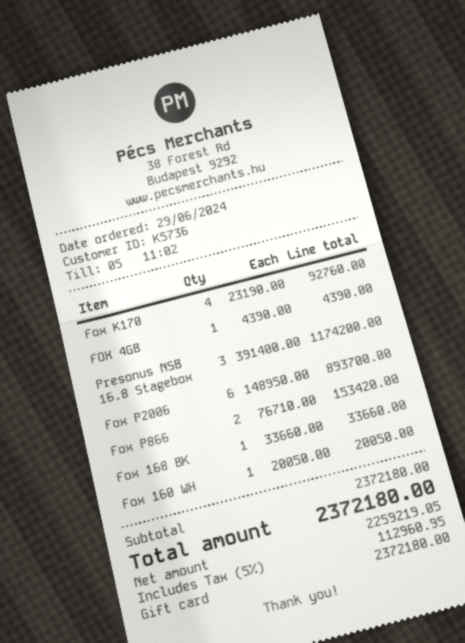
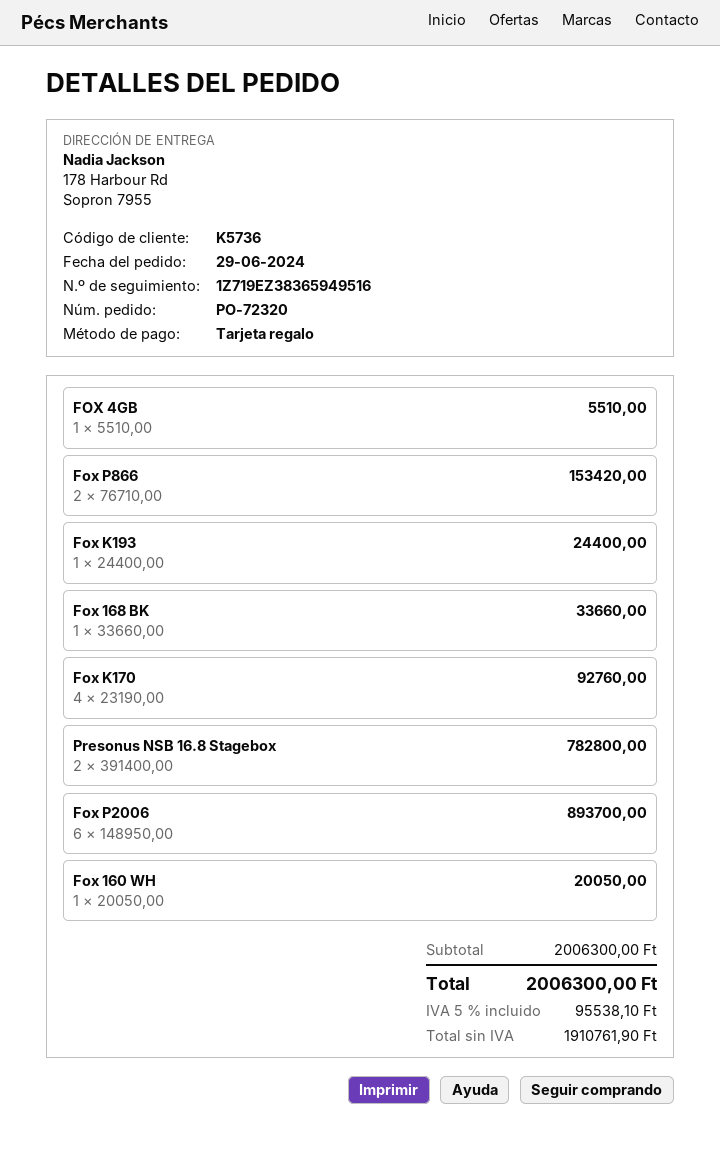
FOX 4GB: 1 x 4390.00 = 4390.00 -> 1 x 5510.00 = 5510.00
Presonus NSB 16.8 Stagebox: 3 x 391400.00 = 1174200.00 -> 2 x 391400.00 = 782800.00
Fox K193: none -> 1 x 24400.00 = 24400.00
subtotal: 2372180.00 -> 2006300.00
net: 2259219.05 -> 1910761.90
tax: 5% = 112960.95 -> 5% = 95538.10
total: 2372180.00 -> 2006300.00

